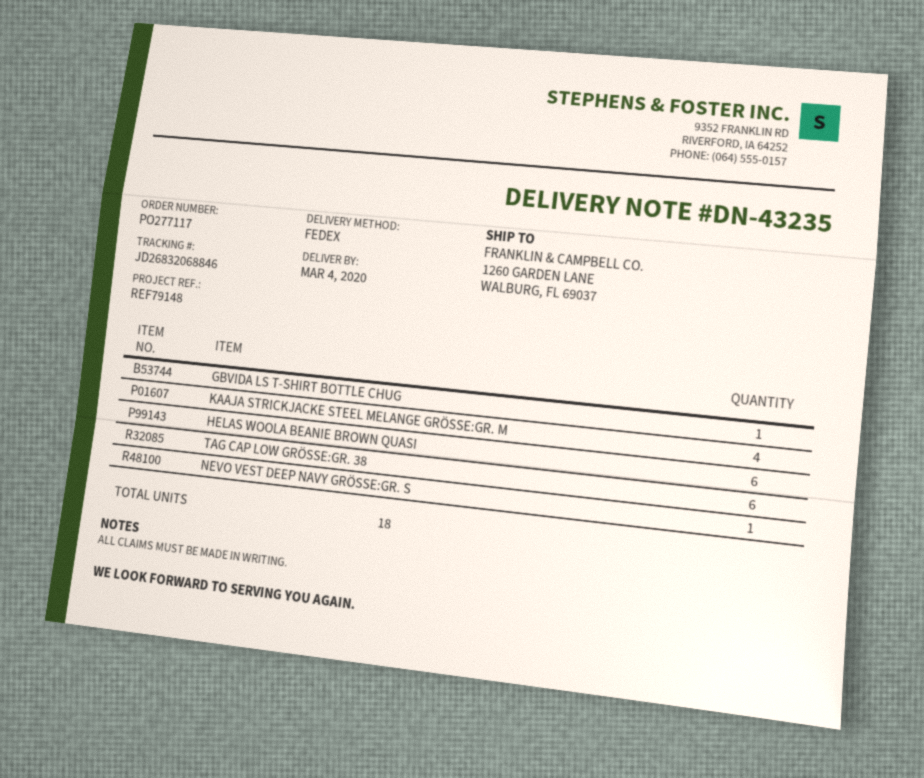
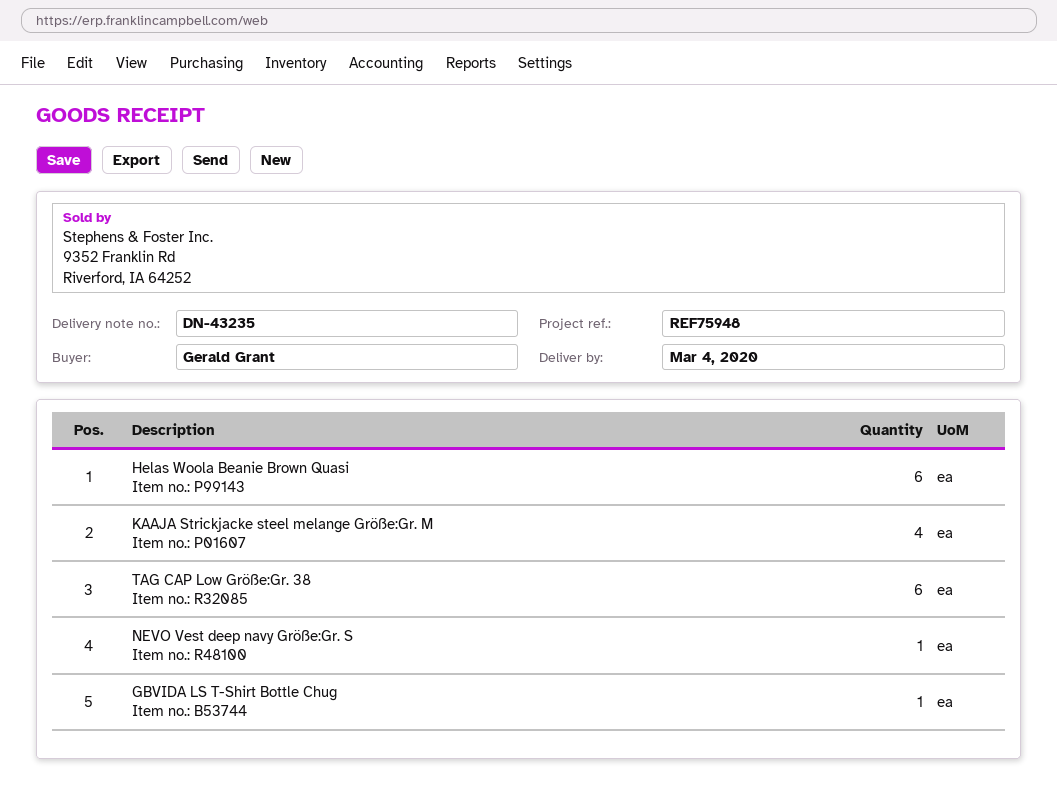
reference: REF79148 -> REF75948

